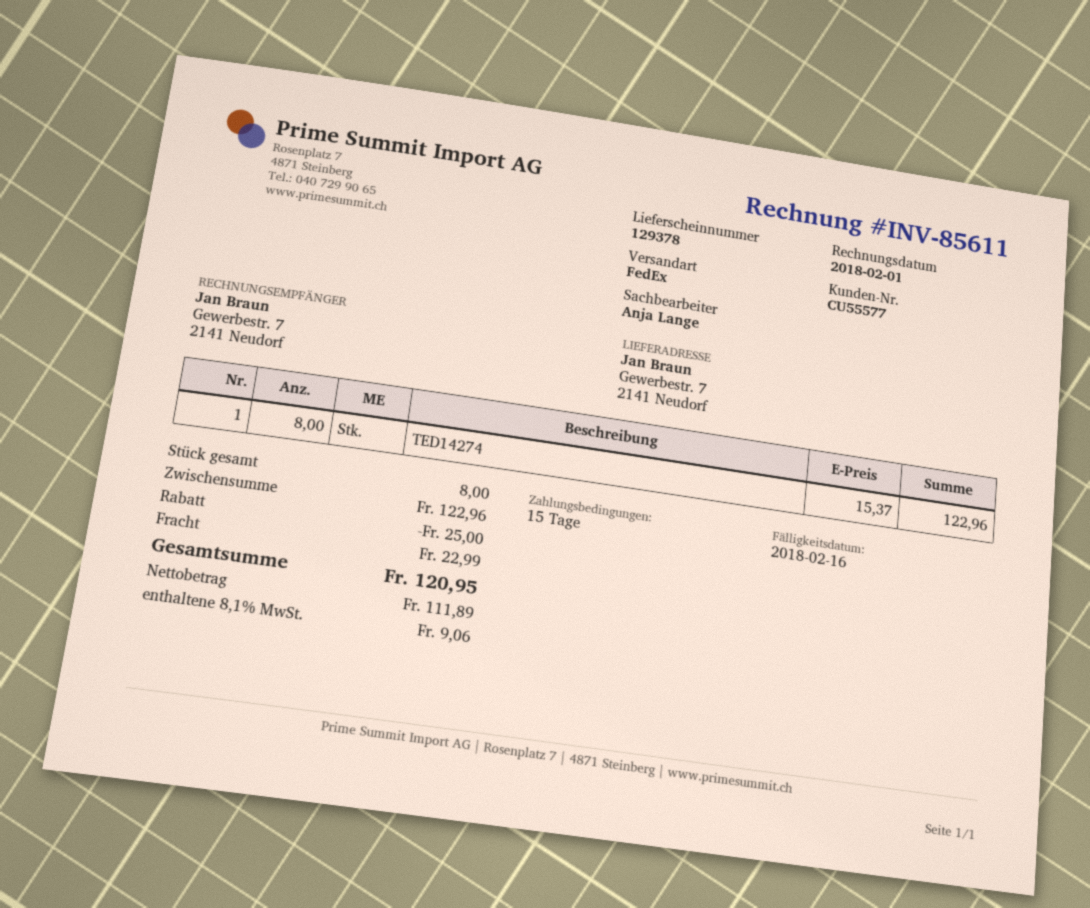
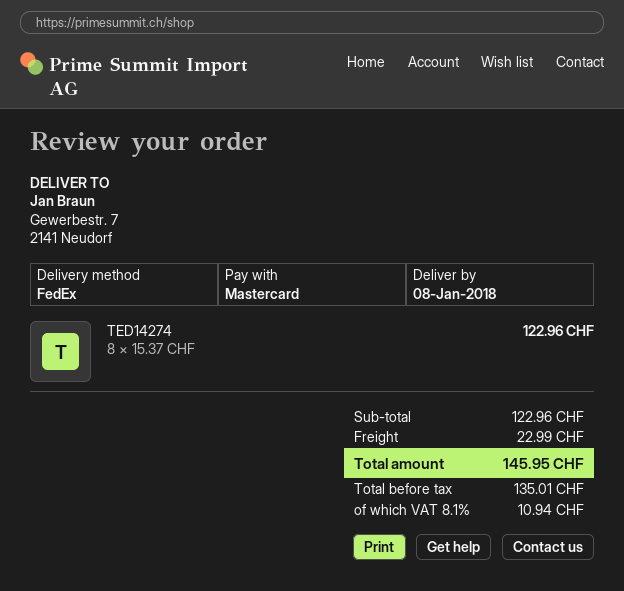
discount: 25.00 -> none
net: 111.89 -> 135.01
tax: 8.1% = 9.06 -> 8.1% = 10.94
total: 120.95 -> 145.95

